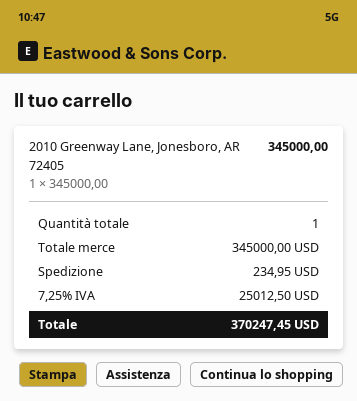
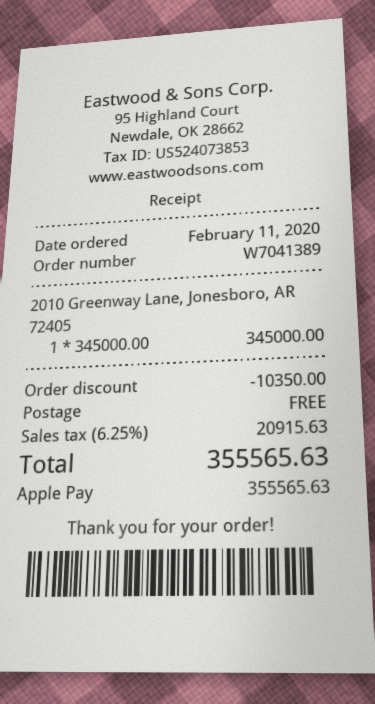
discount: none -> 10350.00
shipping: 234.95 -> 0.00
tax: 7.25% = 25012.50 -> 6.25% = 20915.63
total: 370247.45 -> 355565.63

